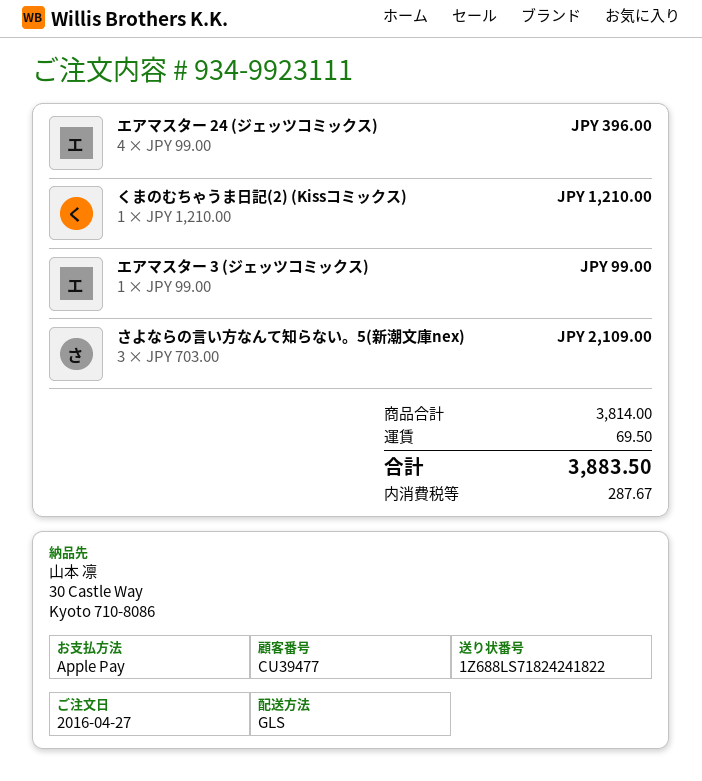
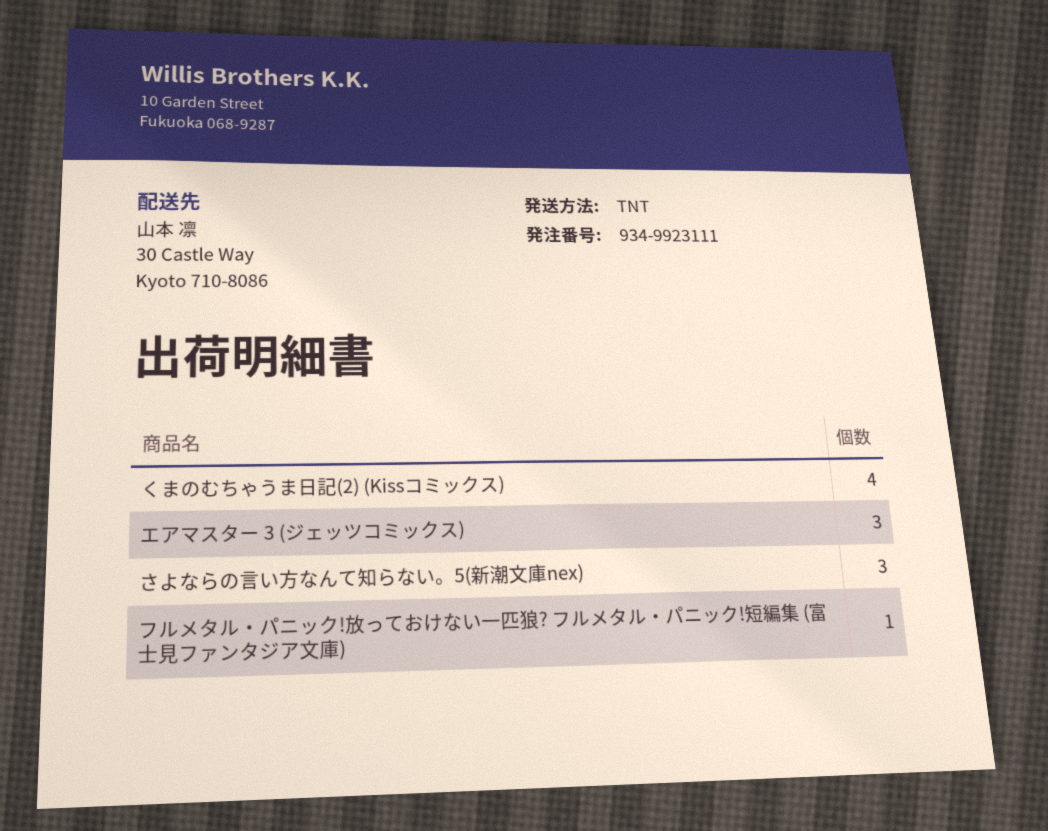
shipping method: GLS -> TNT
エアマスター 24 (ジェッツコミックス): 4 -> none
くまのむちゃうま日記(2) (Kissコミックス): 1 -> 4
エアマスター 3 (ジェッツコミックス): 1 -> 3
フルメタル・パニック!放っておけない一匹狼? フルメタル・パニック!短編集 (富士見ファンタジア文庫): none -> 1

